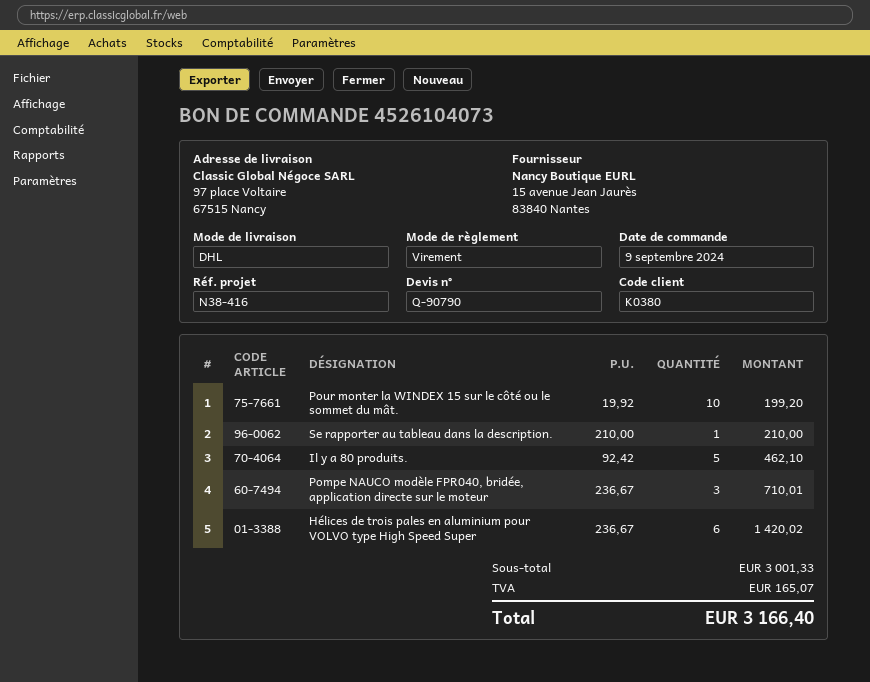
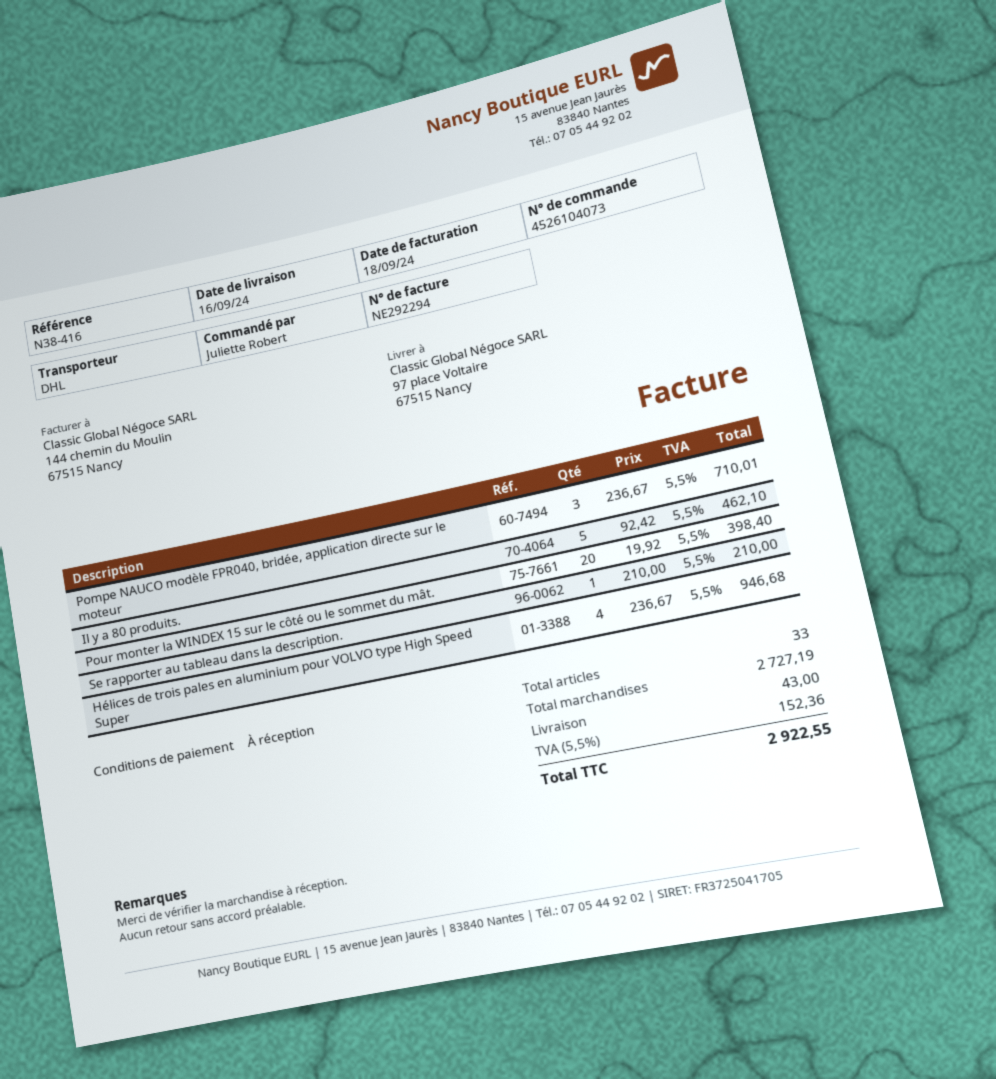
Pour monter la WINDEX 15 sur le côté ou le sommet du mât.: 10 x 19.92 = 199.20 -> 20 x 19.92 = 398.40
Hélices de trois pales en aluminium pour VOLVO type High Speed Super: 6 x 236.67 = 1420.02 -> 4 x 236.67 = 946.68
subtotal: 3001.33 -> 2727.19
shipping: none -> 43.00
tax: 165.07 -> 152.36
total: 3166.40 -> 2922.55

